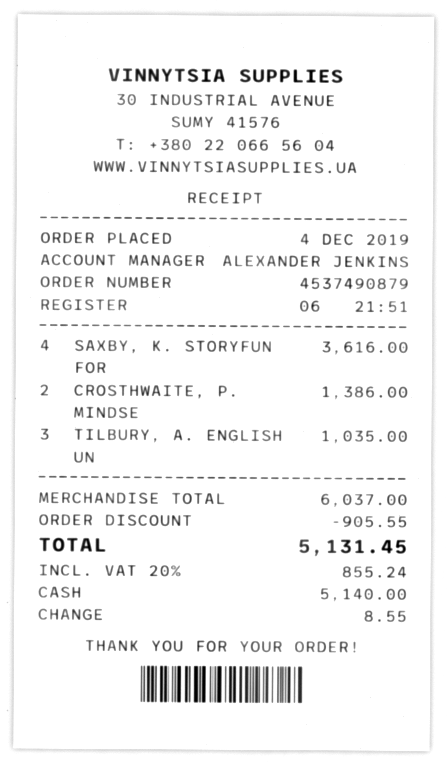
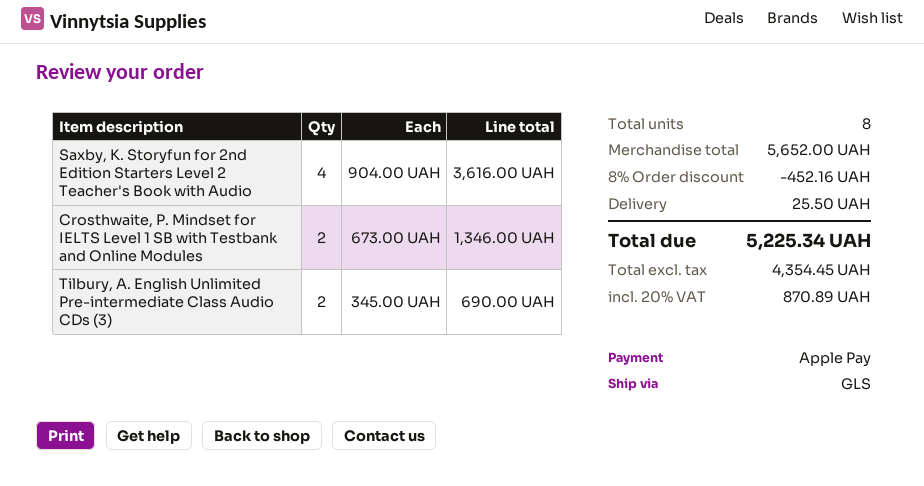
payment method: cash -> Apple Pay
CROSTHWAITE, P. MINDSE: 2 for 1386.00 -> 2 for 1346.00
TILBURY, A. ENGLISH UN: 3 for 1035.00 -> 2 for 690.00
subtotal: 6037.00 -> 5652.00
discount: 905.55 -> 452.16
shipping: none -> 25.50
tax: 20% = 855.24 -> 20% = 870.89
total: 5131.45 -> 5225.34

